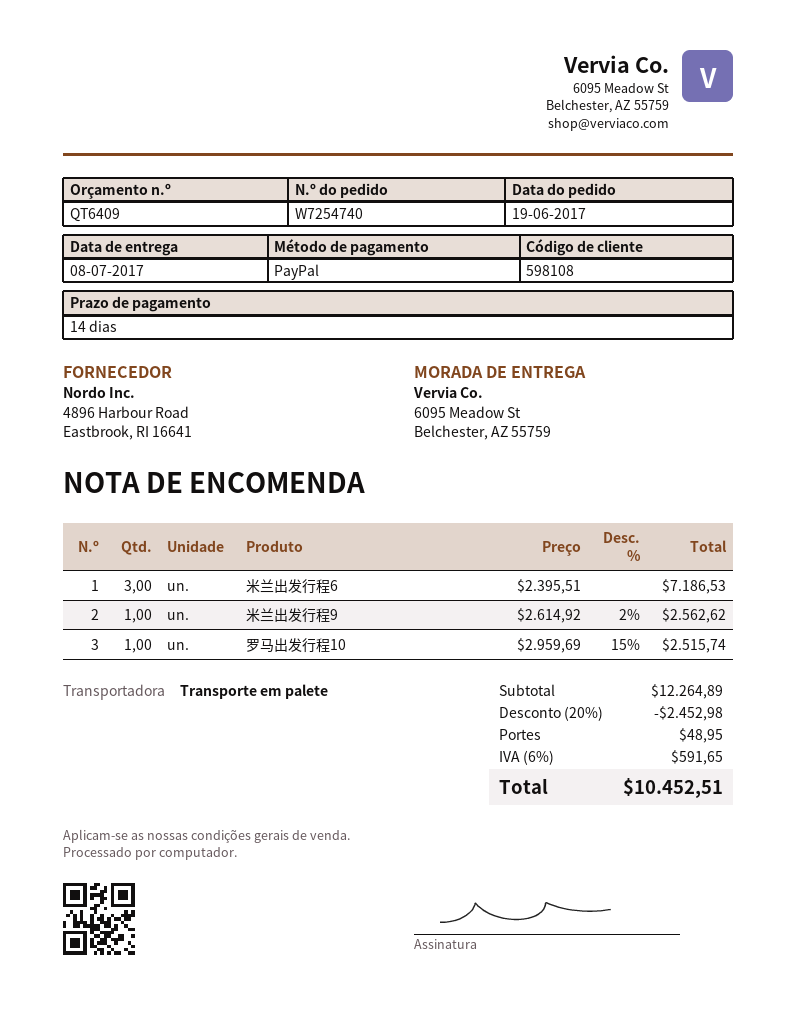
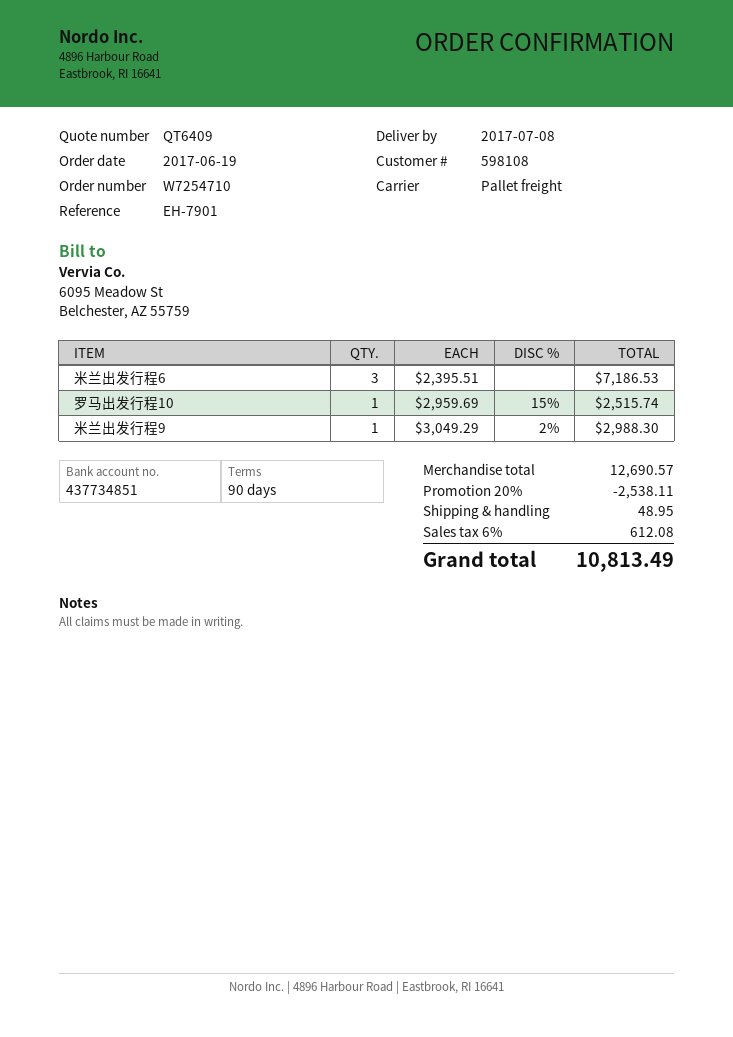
order number: W7254740 -> W7254710
payment terms: 14 days -> 90 days
米兰出发行程9: 1 x 2614.92 - 2% = 2562.62 -> 1 x 3049.29 - 2% = 2988.30
subtotal: 12264.89 -> 12690.57
discount: 20% = 2452.98 -> 20% = 2538.11
tax: 6% = 591.65 -> 6% = 612.08
total: 10452.51 -> 10813.49

